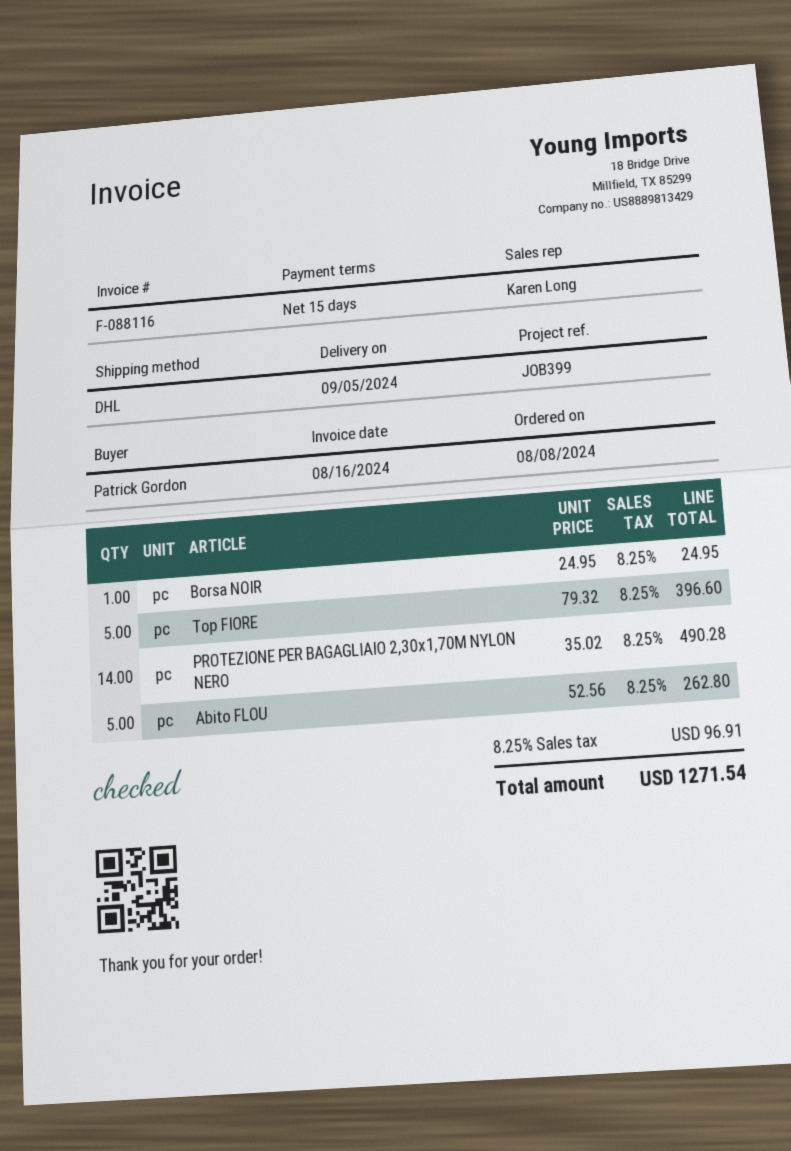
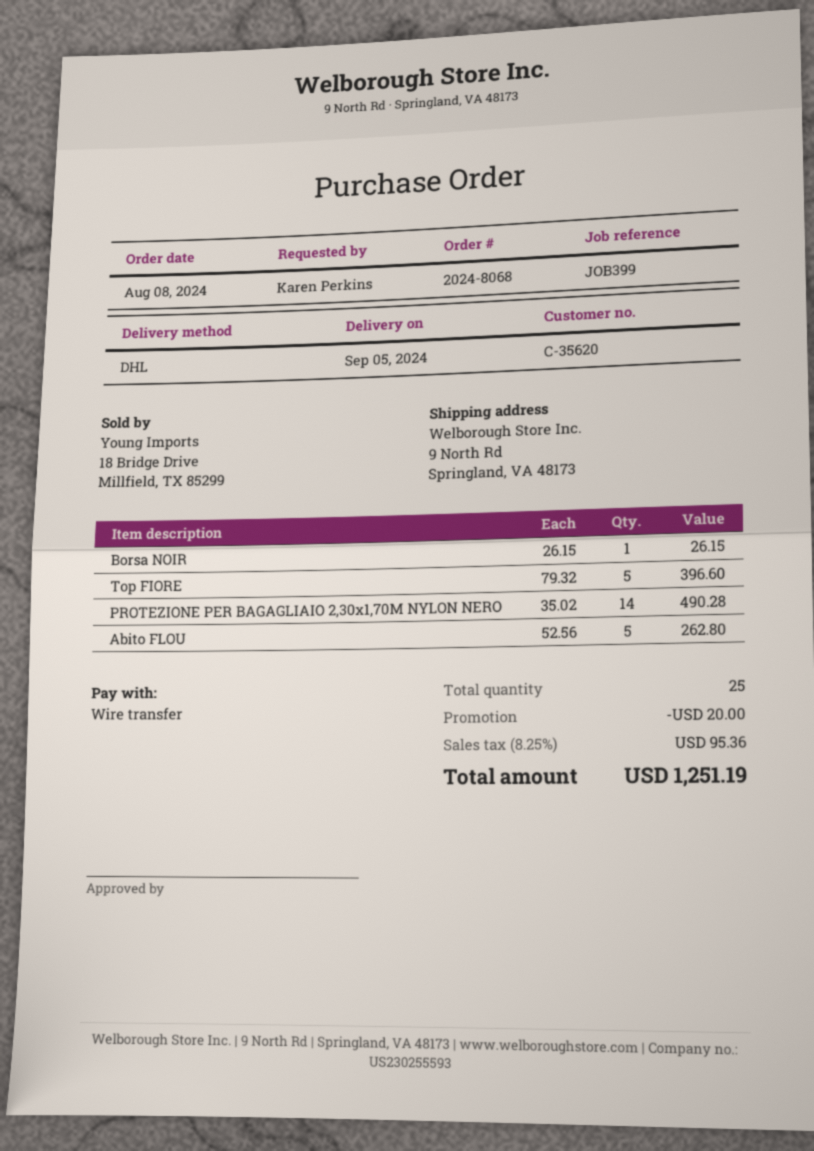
ordered by: Patrick Gordon -> Karen Perkins
Borsa NOIR: 1 x 24.95 = 24.95 -> 1 x 26.15 = 26.15
discount: none -> 20.00
tax: 8.25% = 96.91 -> 8.25% = 95.36
total: 1271.54 -> 1251.19

